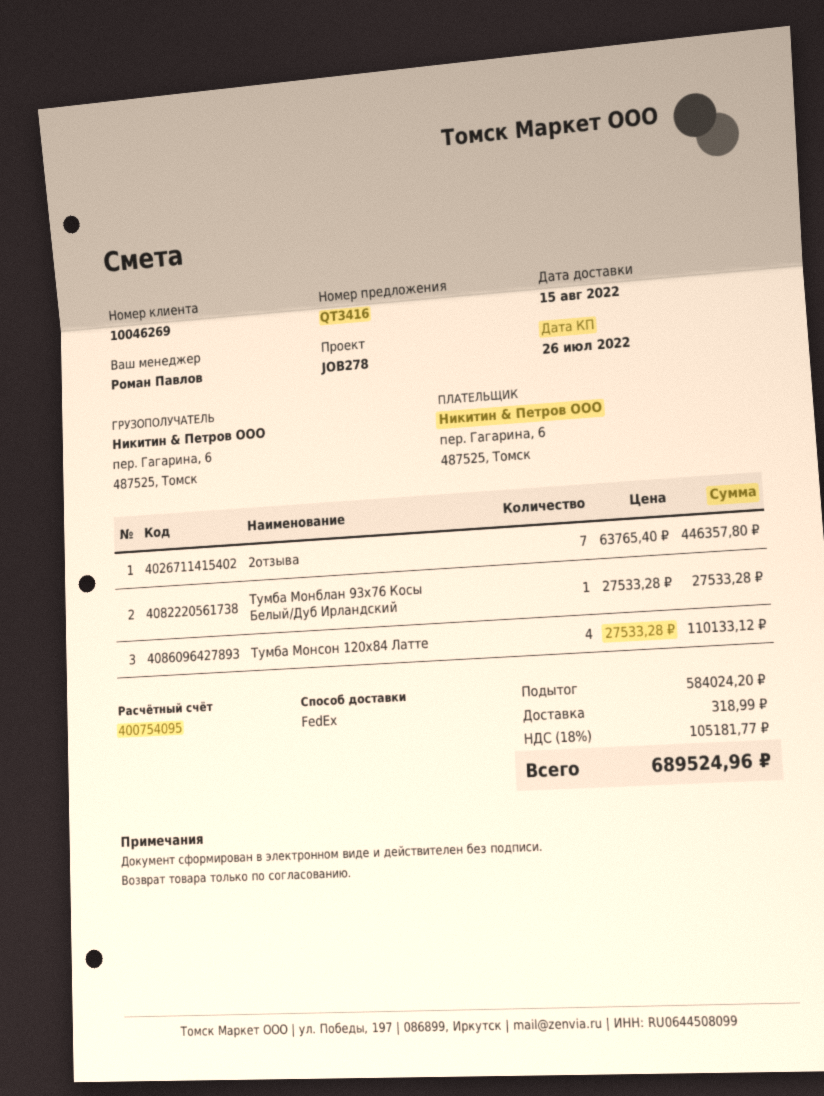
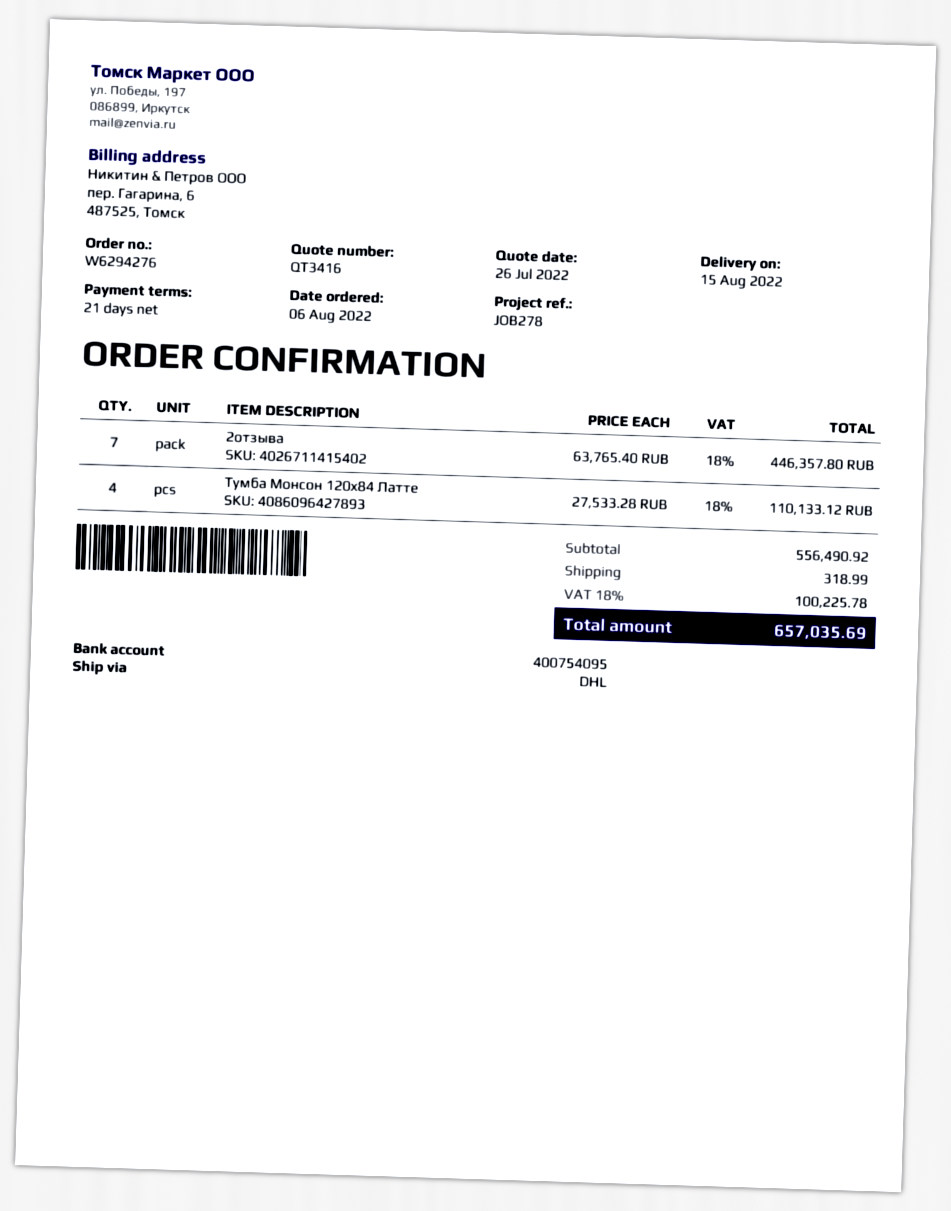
shipping method: FedEx -> DHL
Тумба Монблан 93x76 Косы Белый/Дуб Ирландский: 1 x 27533.28 = 27533.28 -> none
subtotal: 584024.20 -> 556490.92
tax: 18% = 105181.77 -> 18% = 100225.78
total: 689524.96 -> 657035.69

